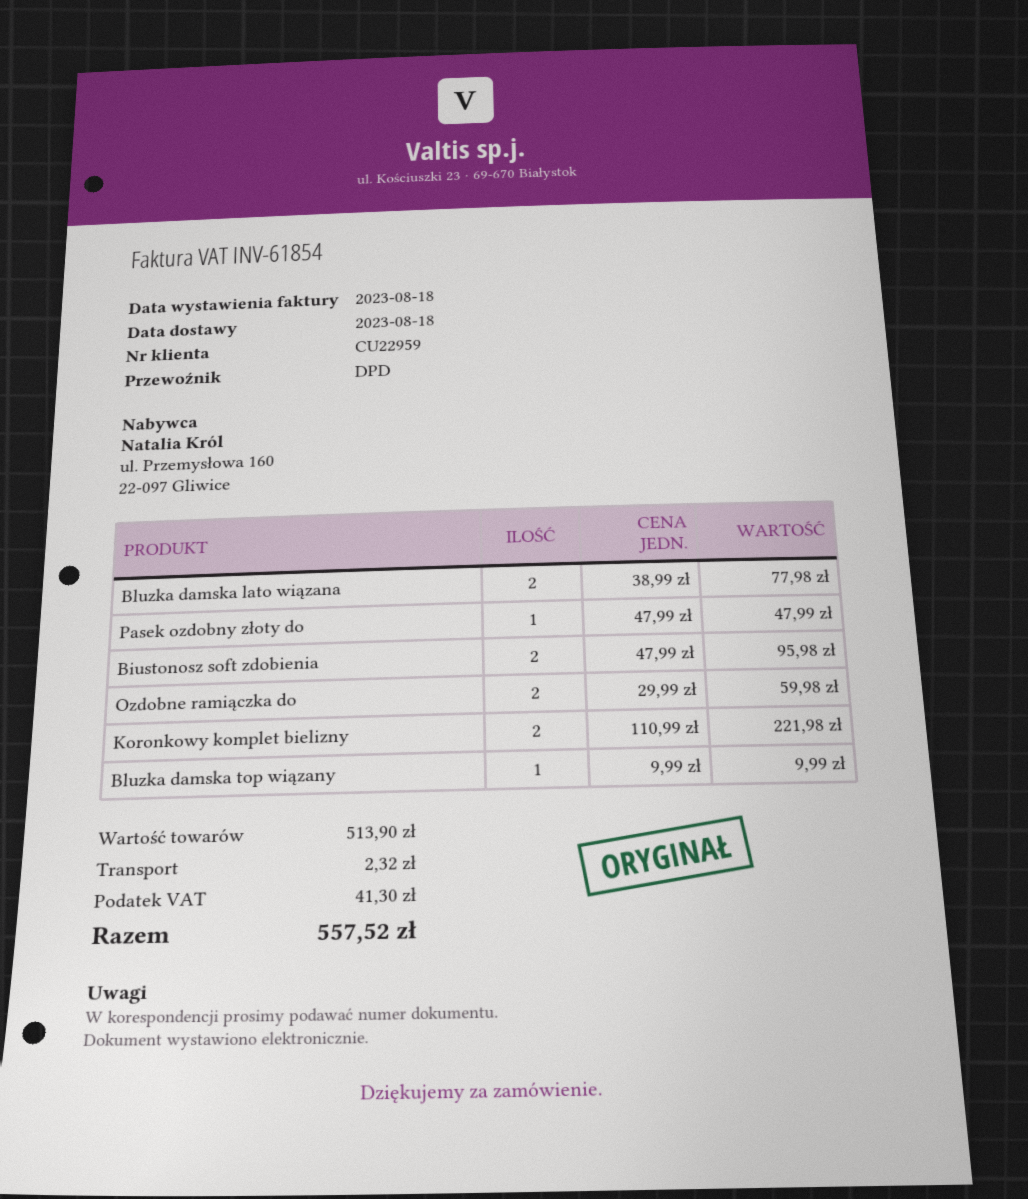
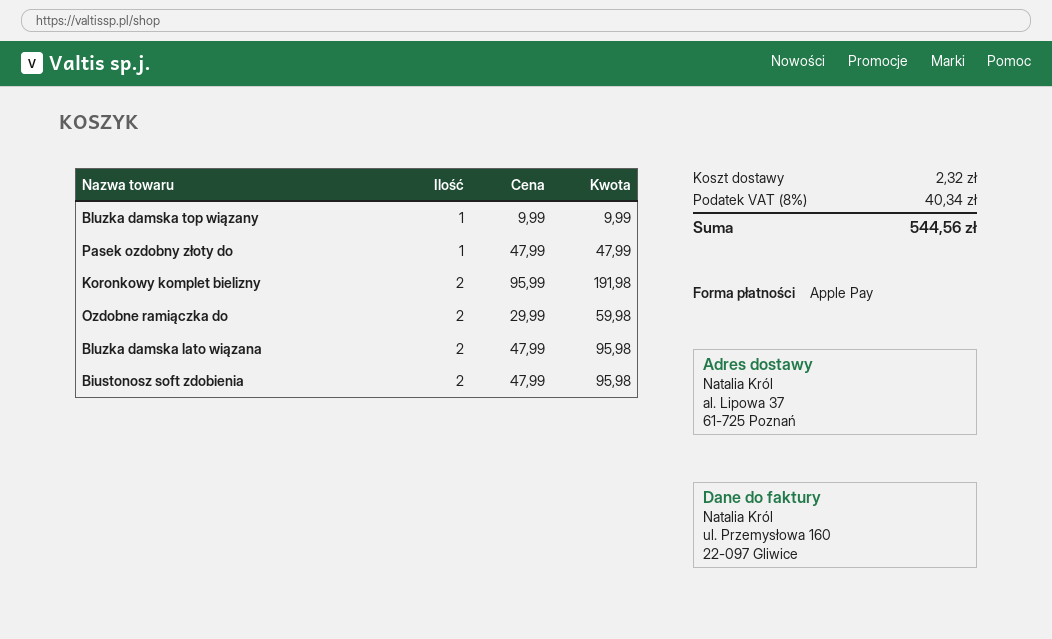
Bluzka damska lato wiązana: 2 x 38.99 = 77.98 -> 2 x 47.99 = 95.98
Koronkowy komplet bielizny: 2 x 110.99 = 221.98 -> 2 x 95.99 = 191.98
tax: 41.30 -> 40.34
total: 557.52 -> 544.56

